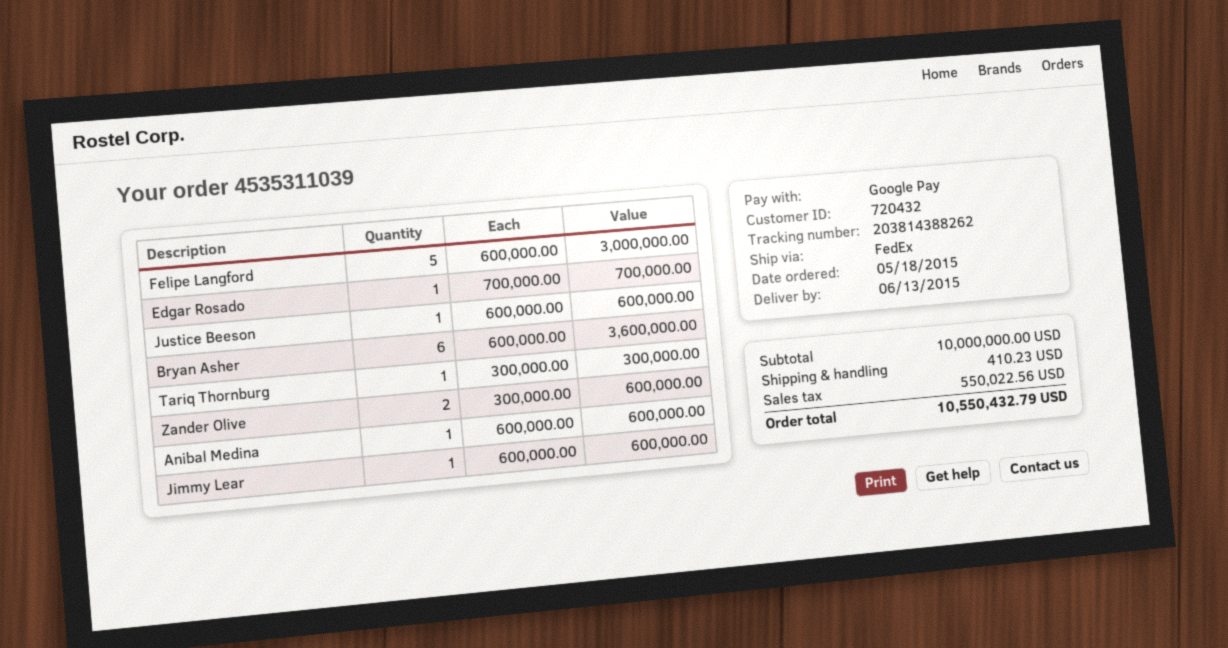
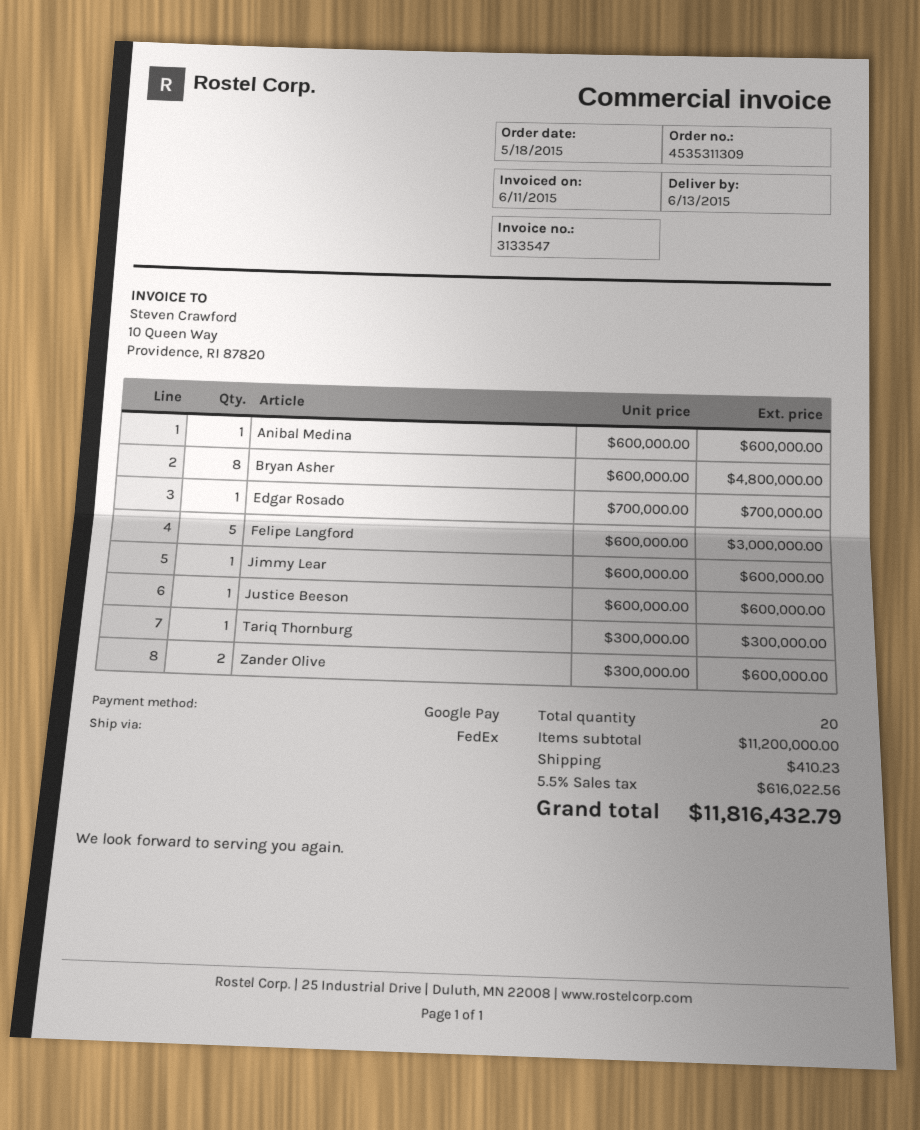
order number: 4535311039 -> 4535311309
Bryan Asher: 6 x 600000.00 = 3600000.00 -> 8 x 600000.00 = 4800000.00
subtotal: 10000000.00 -> 11200000.00
tax: 550022.56 -> 616022.56
total: 10550432.79 -> 11816432.79

